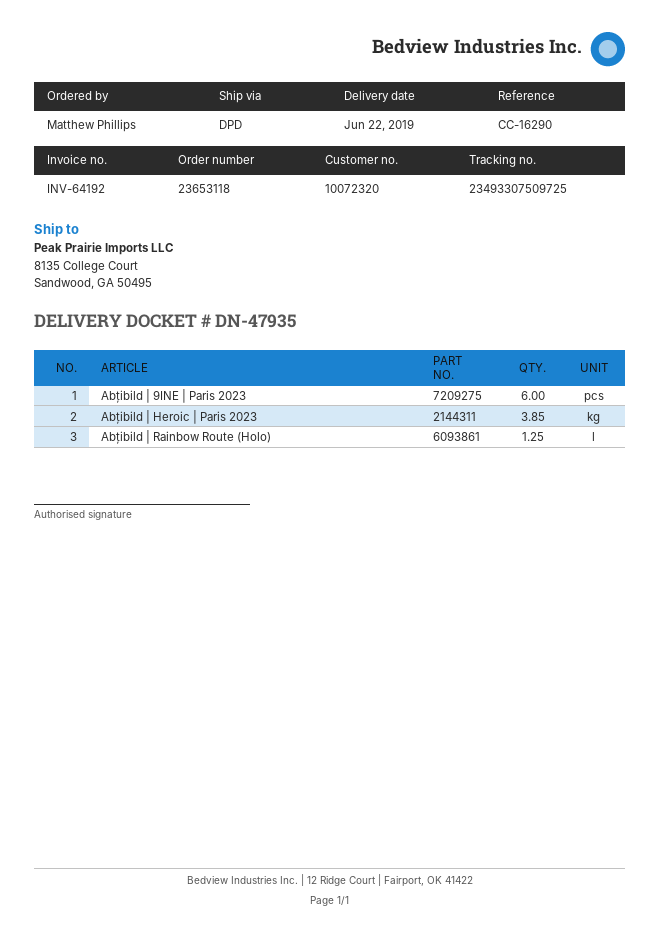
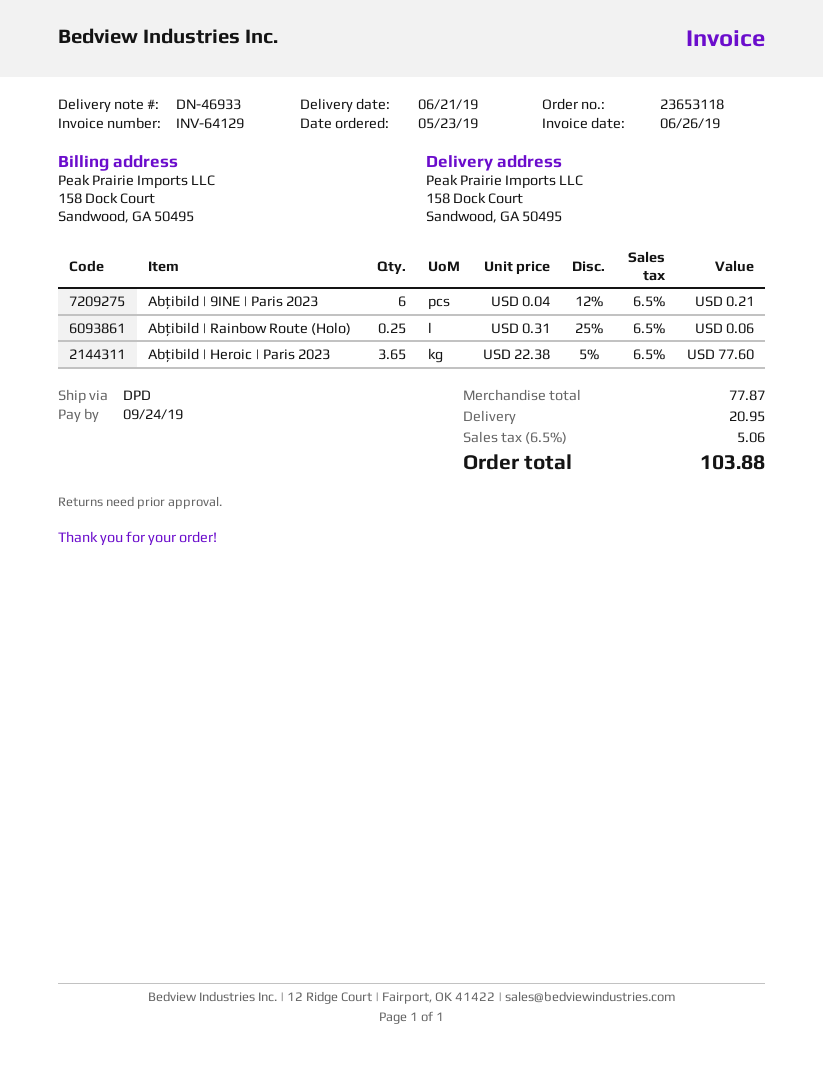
delivery note number: DN-47935 -> DN-46933
delivery date: 2019-06-22 -> 2019-06-21
invoice number: INV-64192 -> INV-64129
ship to: 8135 College Court, Sandwood, GA 50495 -> 158 Dock Court, Sandwood, GA 50495
Abțibild | Heroic | Paris 2023: 3.85 -> 3.65
Abțibild | Rainbow Route (Holo): 1.25 -> 0.25

